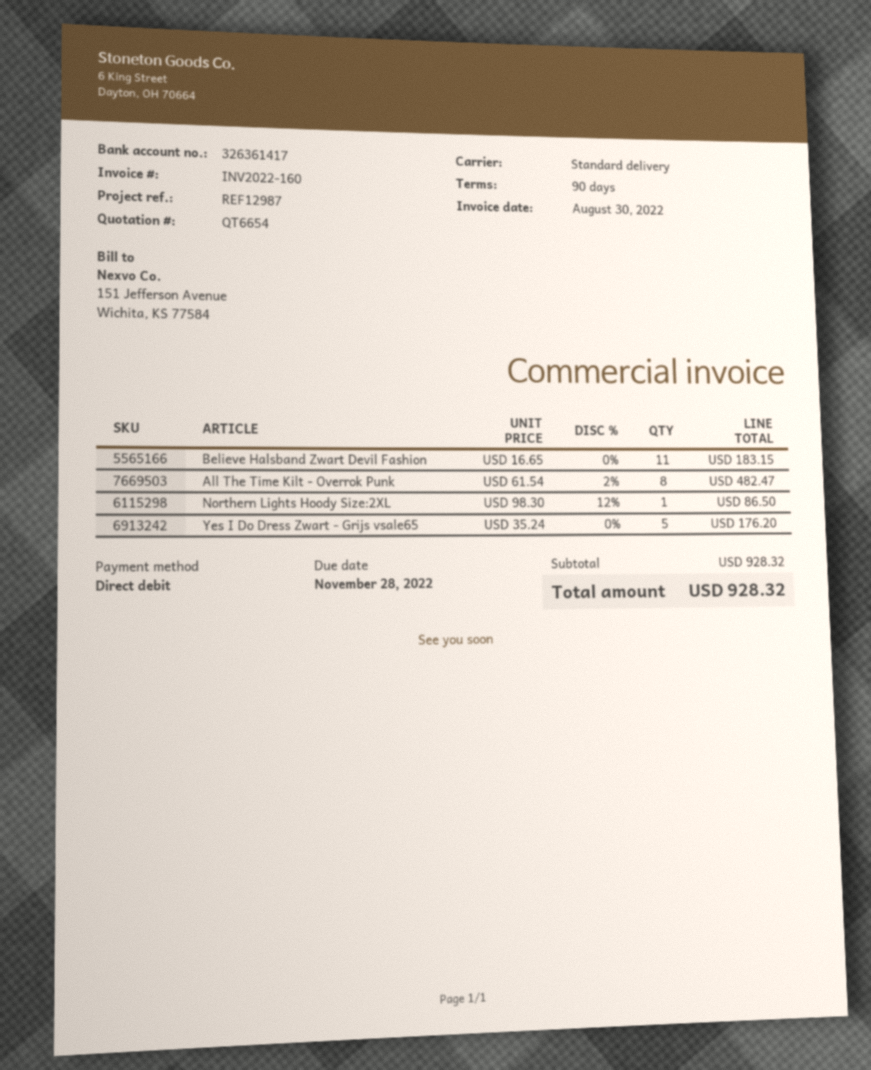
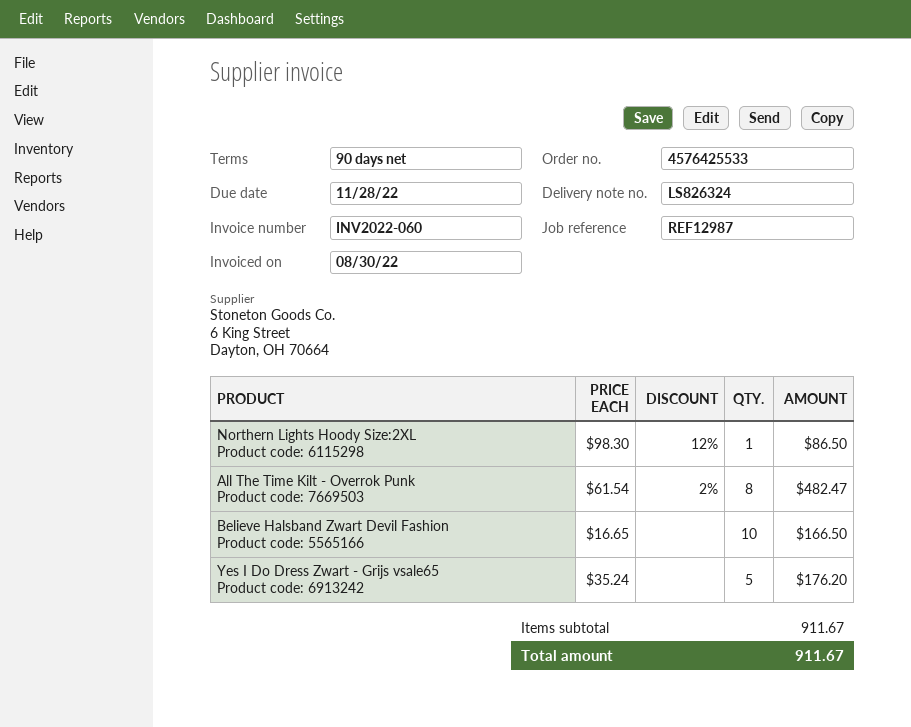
invoice number: INV2022-160 -> INV2022-060
Believe Halsband Zwart Devil Fashion: 11 x 16.65 = 183.15 -> 10 x 16.65 = 166.50
subtotal: 928.32 -> 911.67
total: 928.32 -> 911.67

